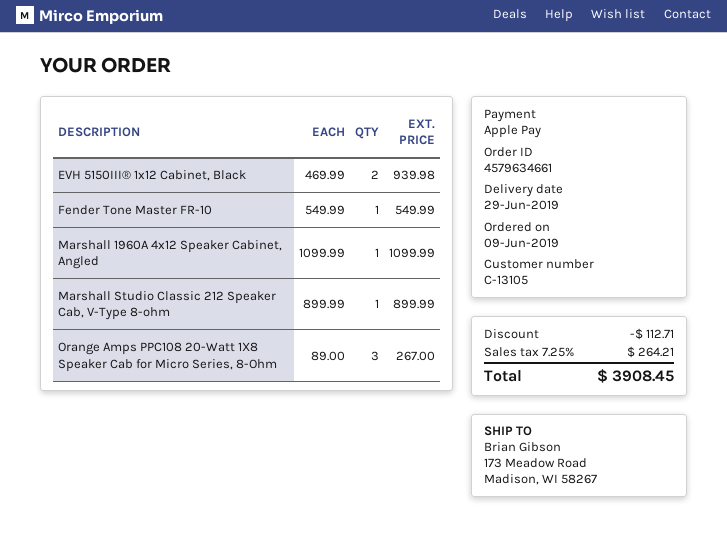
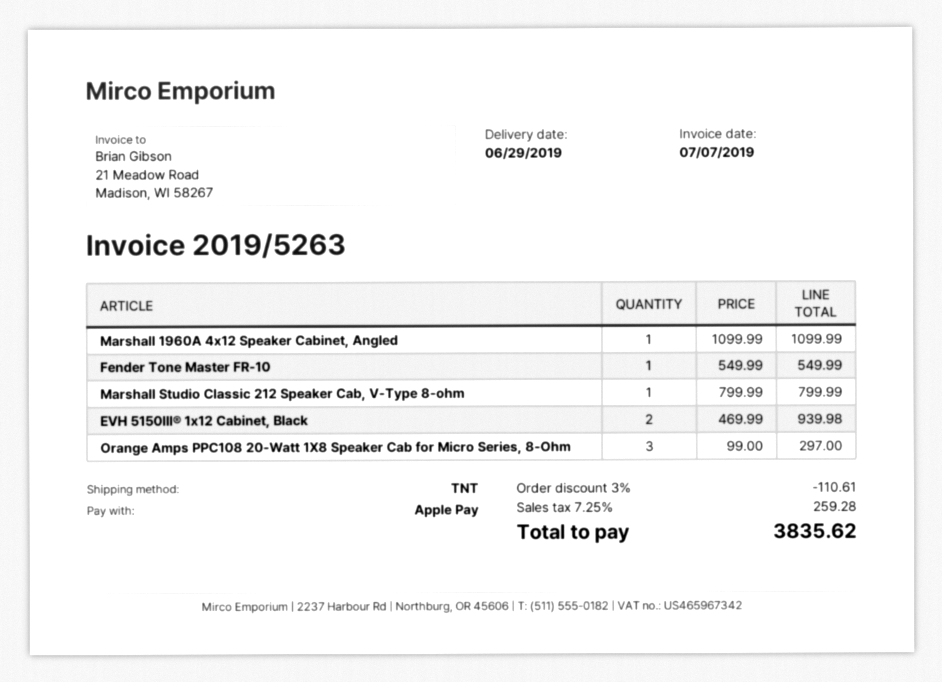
Marshall Studio Classic 212 Speaker Cab, V-Type 8-ohm: 1 x 899.99 = 899.99 -> 1 x 799.99 = 799.99
Orange Amps PPC108 20-Watt 1X8 Speaker Cab for Micro Series, 8-Ohm: 3 x 89.00 = 267.00 -> 3 x 99.00 = 297.00
discount: 112.71 -> 110.61
tax: 7.25% = 264.21 -> 7.25% = 259.28
total: 3908.45 -> 3835.62

